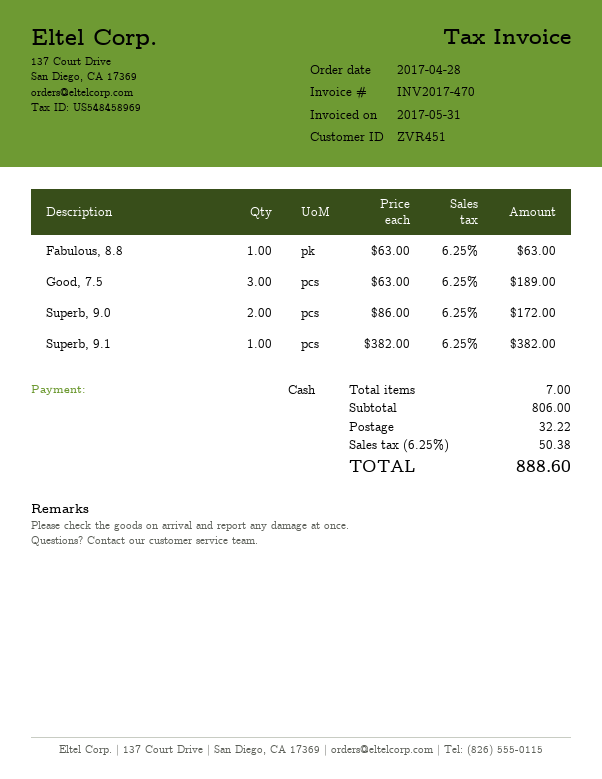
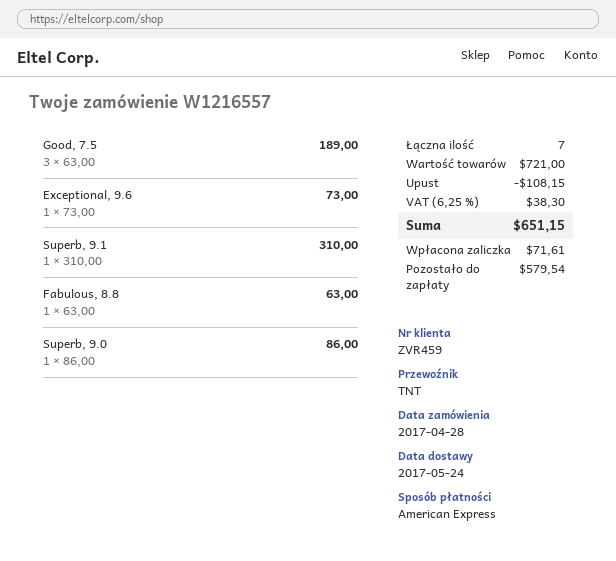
customer number: ZVR451 -> ZVR459
payment method: cash -> American Express
Superb, 9.0: 2 x 86.00 = 172.00 -> 1 x 86.00 = 86.00
Superb, 9.1: 1 x 382.00 = 382.00 -> 1 x 310.00 = 310.00
Exceptional, 9.6: none -> 1 x 73.00 = 73.00
subtotal: 806.00 -> 721.00
discount: none -> 108.15
shipping: 32.22 -> none
tax: 6.25% = 50.38 -> 6.25% = 38.30
total: 888.60 -> 651.15

